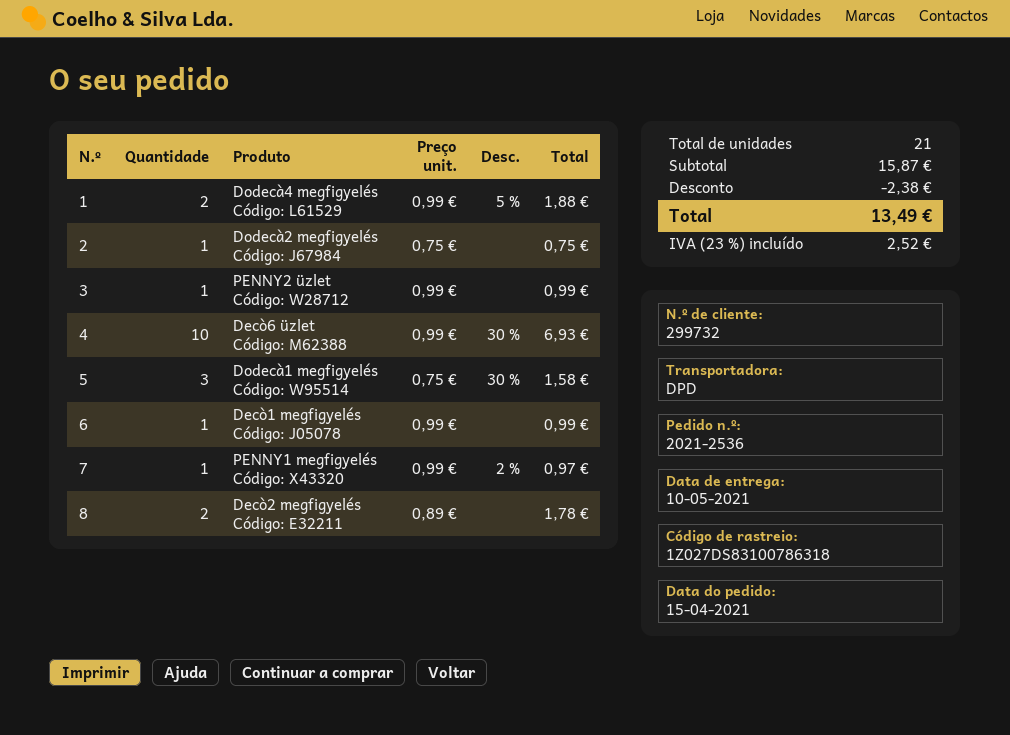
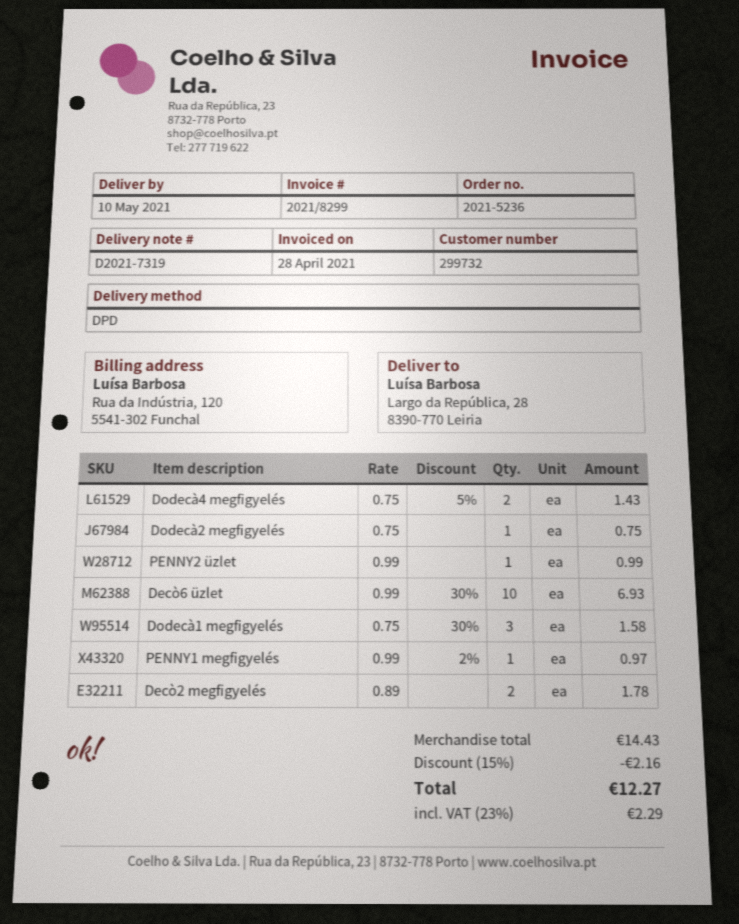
order number: 2021-2536 -> 2021-5236
Dodecà4 megfigyelés: 2 x 0.99 - 5% = 1.88 -> 2 x 0.75 - 5% = 1.43
Decò1 megfigyelés: 1 x 0.99 = 0.99 -> none
subtotal: 15.87 -> 14.43
discount: 2.38 -> 2.16
tax: 23% = 2.52 -> 23% = 2.29
total: 13.49 -> 12.27

